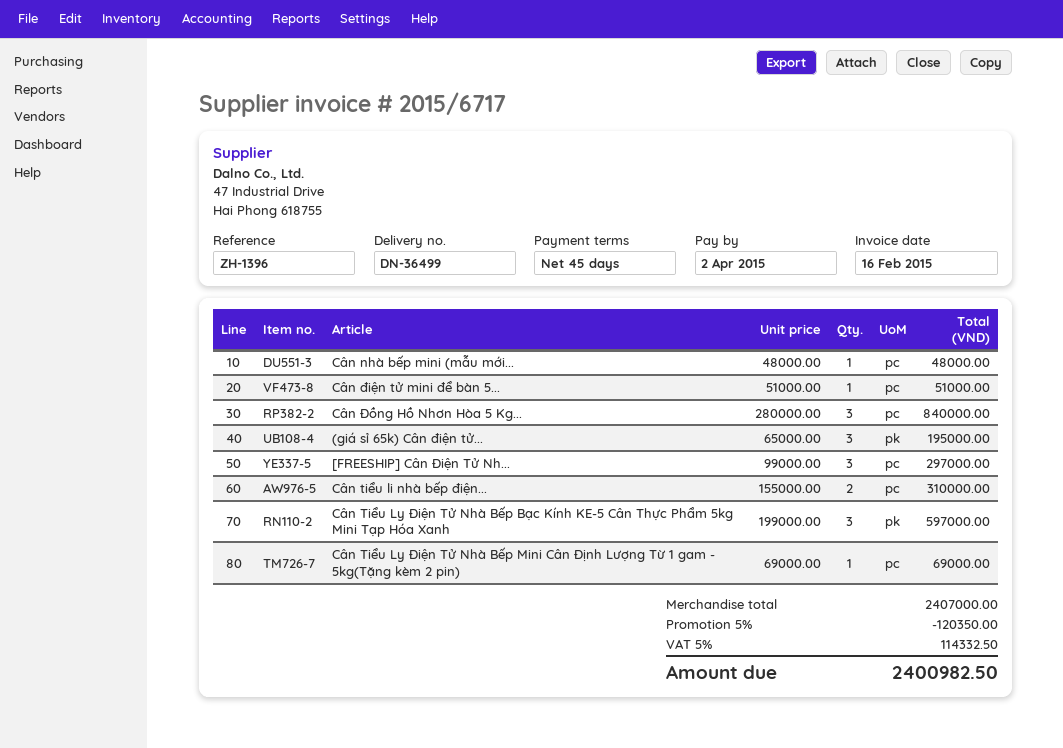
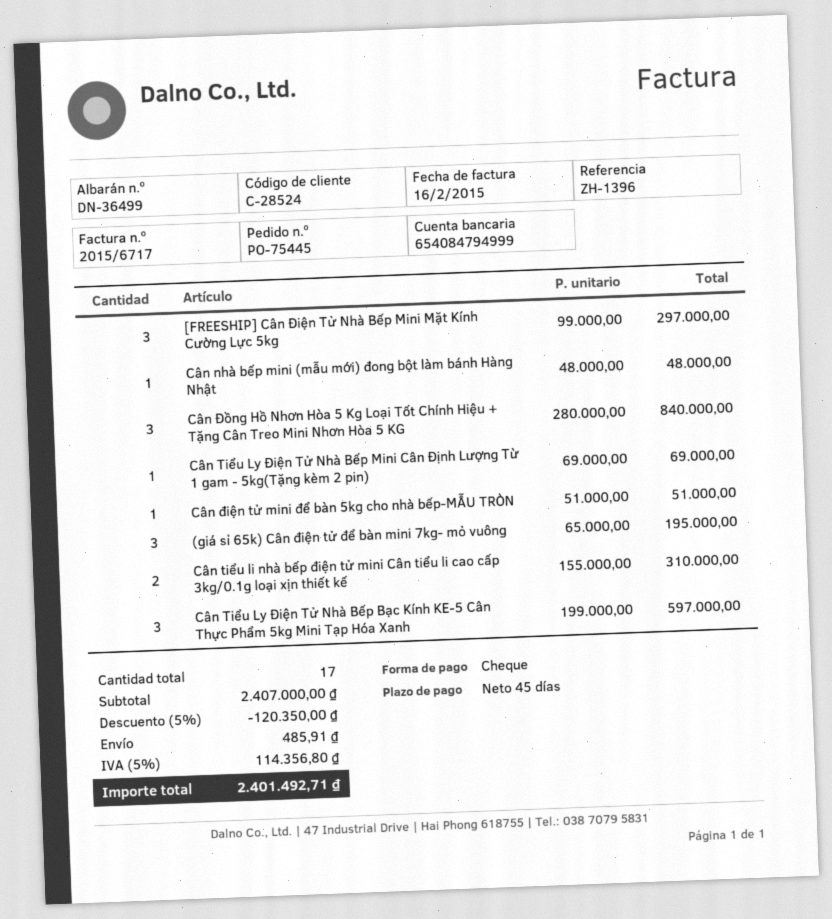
shipping: none -> 485.91
tax: 5% = 114332.50 -> 5% = 114356.80
total: 2400982.50 -> 2401492.71

